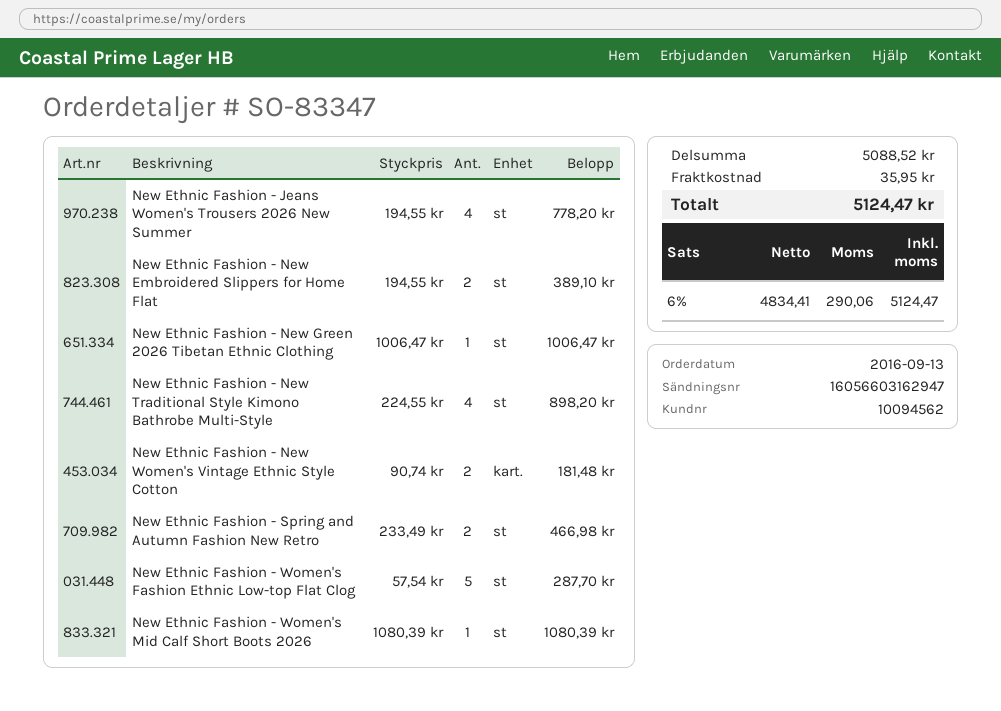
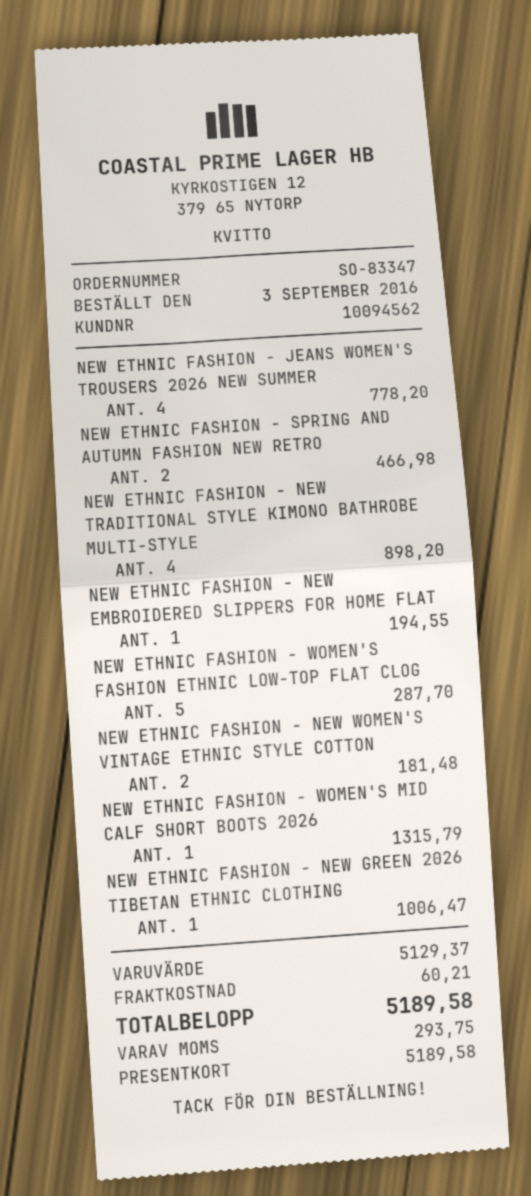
order date: 2016-09-13 -> 2016-09-03
New Ethnic Fashion - New Embroidered Slippers for Home Flat: 2 for 389.10 -> 1 for 194.55
New Ethnic Fashion - Women's Mid Calf Short Boots 2026: 1 for 1080.39 -> 1 for 1315.79
subtotal: 5088.52 -> 5129.37
shipping: 35.95 -> 60.21
tax: 290.06 -> 293.75
total: 5124.47 -> 5189.58

